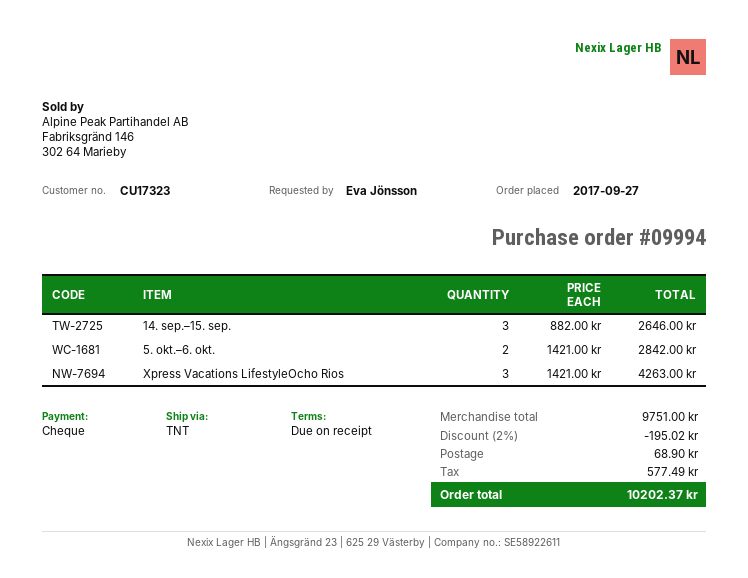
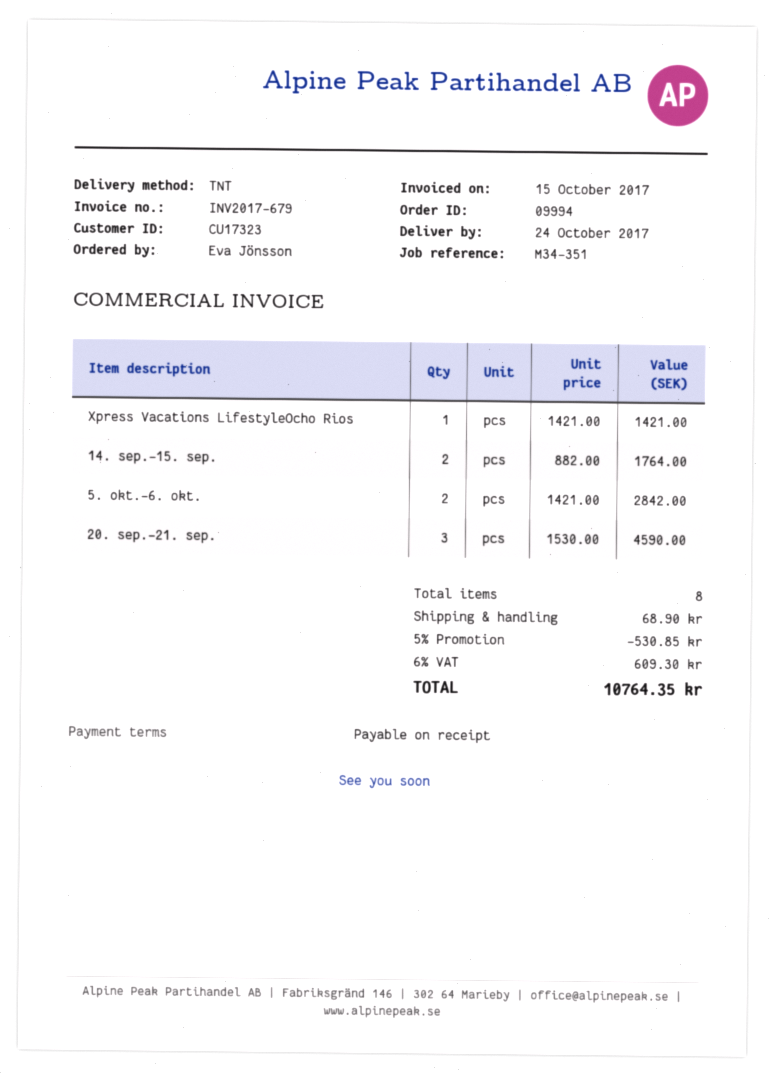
14. sep.–15. sep.: 3 x 882.00 = 2646.00 -> 2 x 882.00 = 1764.00
Xpress Vacations LifestyleOcho Rios: 3 x 1421.00 = 4263.00 -> 1 x 1421.00 = 1421.00
20. sep.–21. sep.: none -> 3 x 1530.00 = 4590.00
discount: 2% = 195.02 -> 5% = 530.85
tax: 577.49 -> 609.30
total: 10202.37 -> 10764.35

